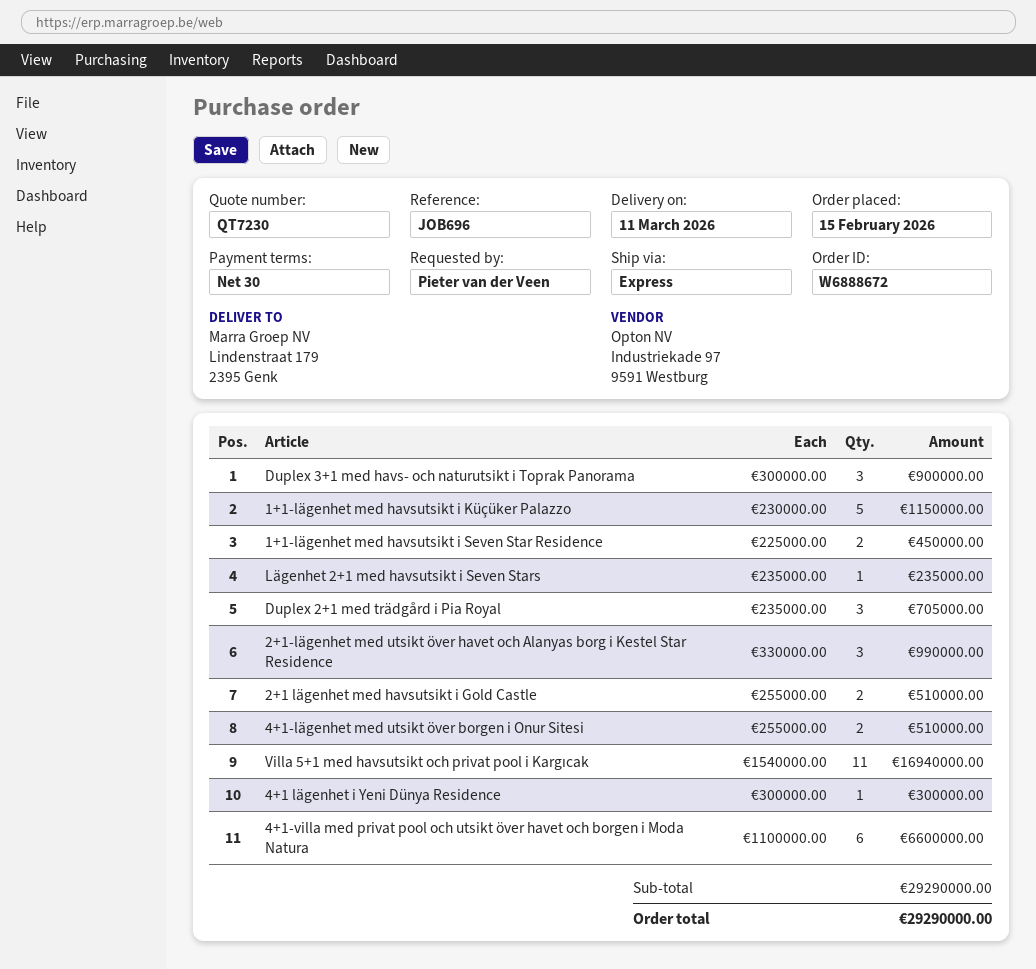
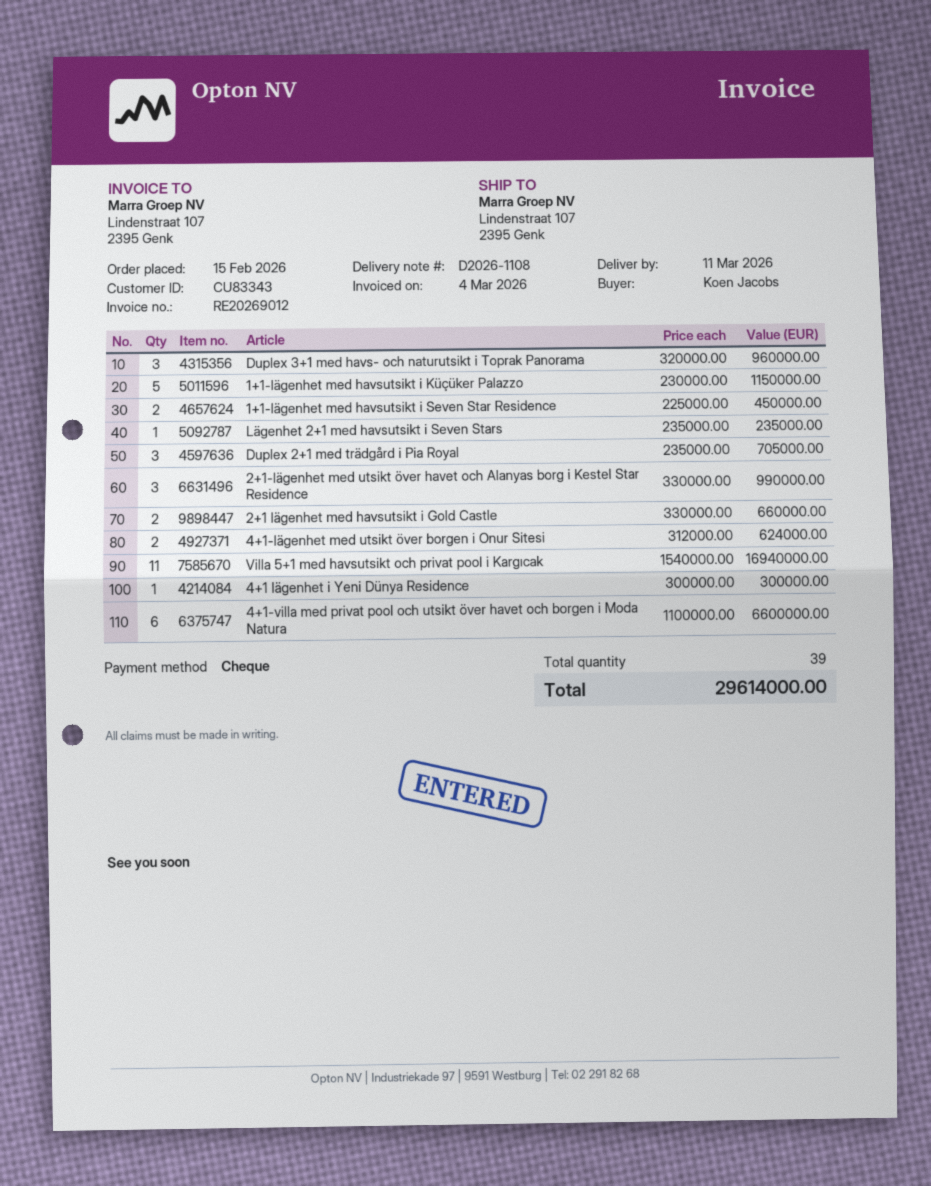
ordered by: Pieter van der Veen -> Koen Jacobs
ship to: Lindenstraat 179, 2395 Genk -> Lindenstraat 107, 2395 Genk
Duplex 3+1 med havs- och naturutsikt i Toprak Panorama: 3 x 300000.00 = 900000.00 -> 3 x 320000.00 = 960000.00
2+1 lägenhet med havsutsikt i Gold Castle: 2 x 255000.00 = 510000.00 -> 2 x 330000.00 = 660000.00
4+1-lägenhet med utsikt över borgen i Onur Sitesi: 2 x 255000.00 = 510000.00 -> 2 x 312000.00 = 624000.00
total: 29290000.00 -> 29614000.00

